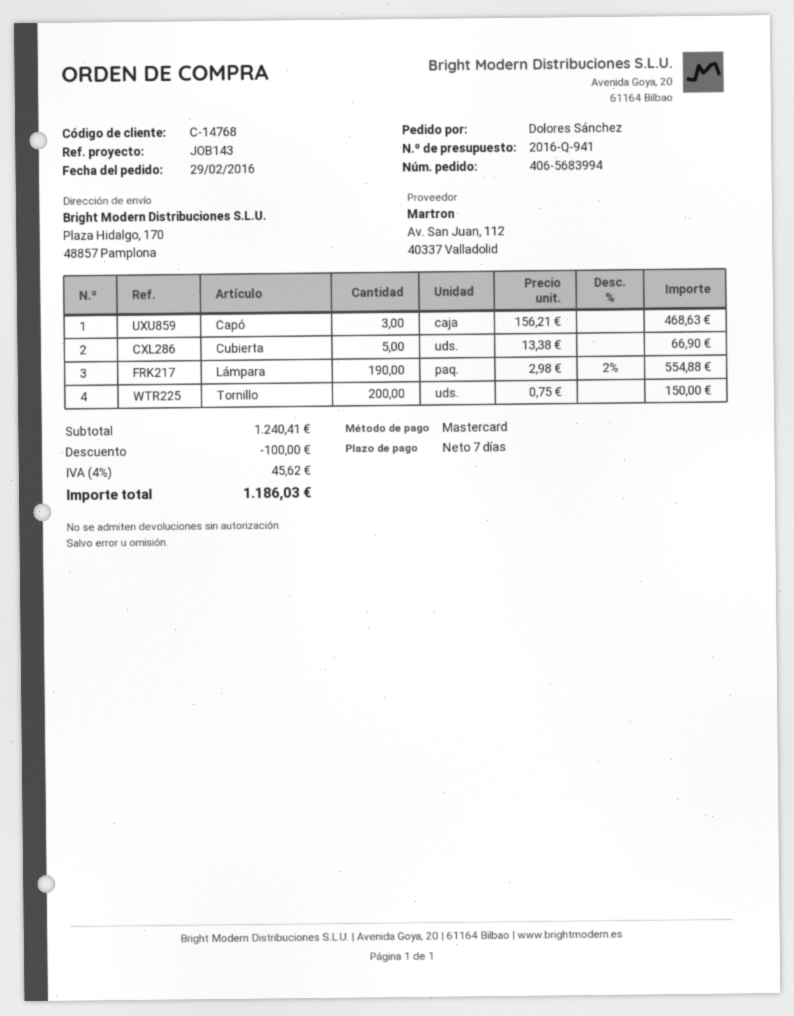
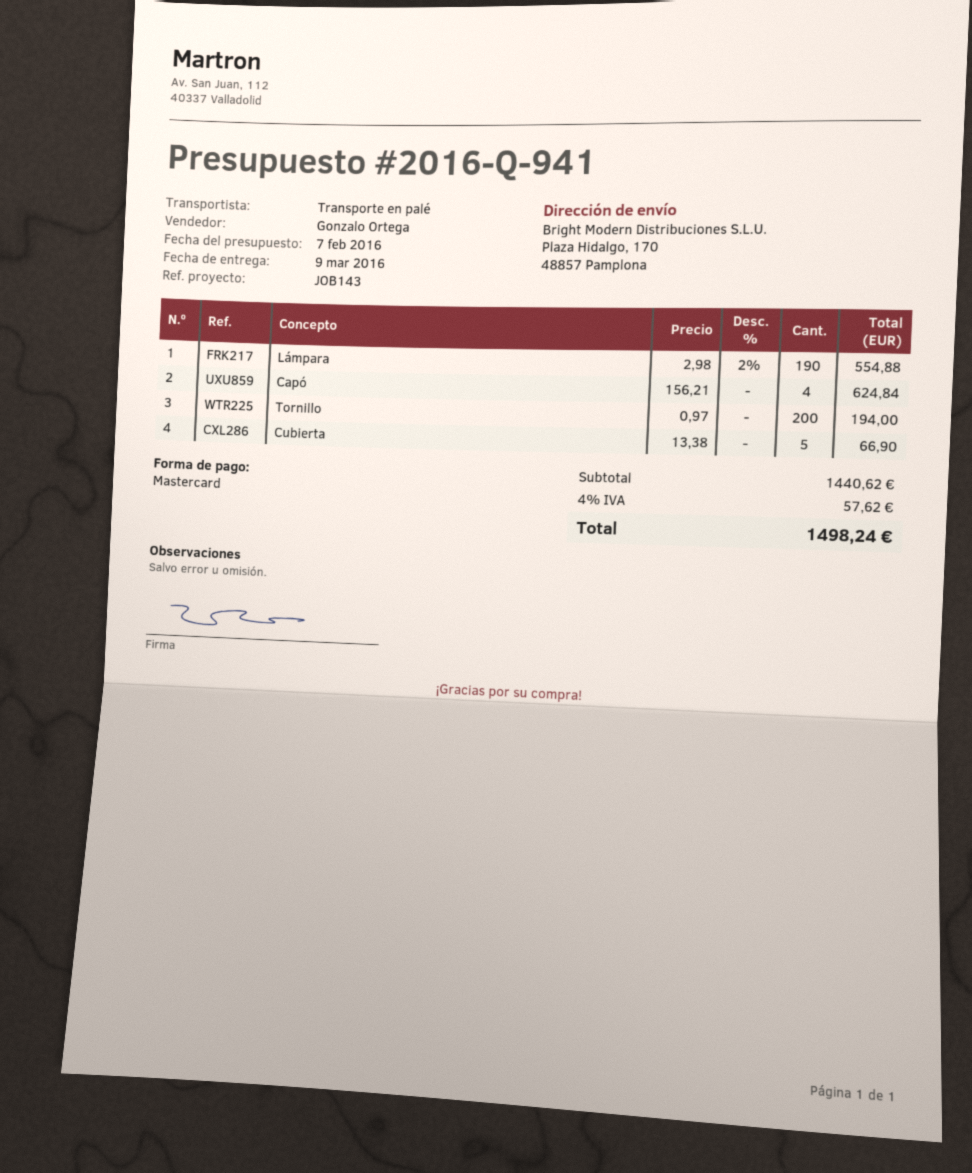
Capó: 3 x 156.21 = 468.63 -> 4 x 156.21 = 624.84
Tornillo: 200 x 0.75 = 150.00 -> 200 x 0.97 = 194.00
subtotal: 1240.41 -> 1440.62
discount: 100.00 -> none
tax: 4% = 45.62 -> 4% = 57.62
total: 1186.03 -> 1498.24

